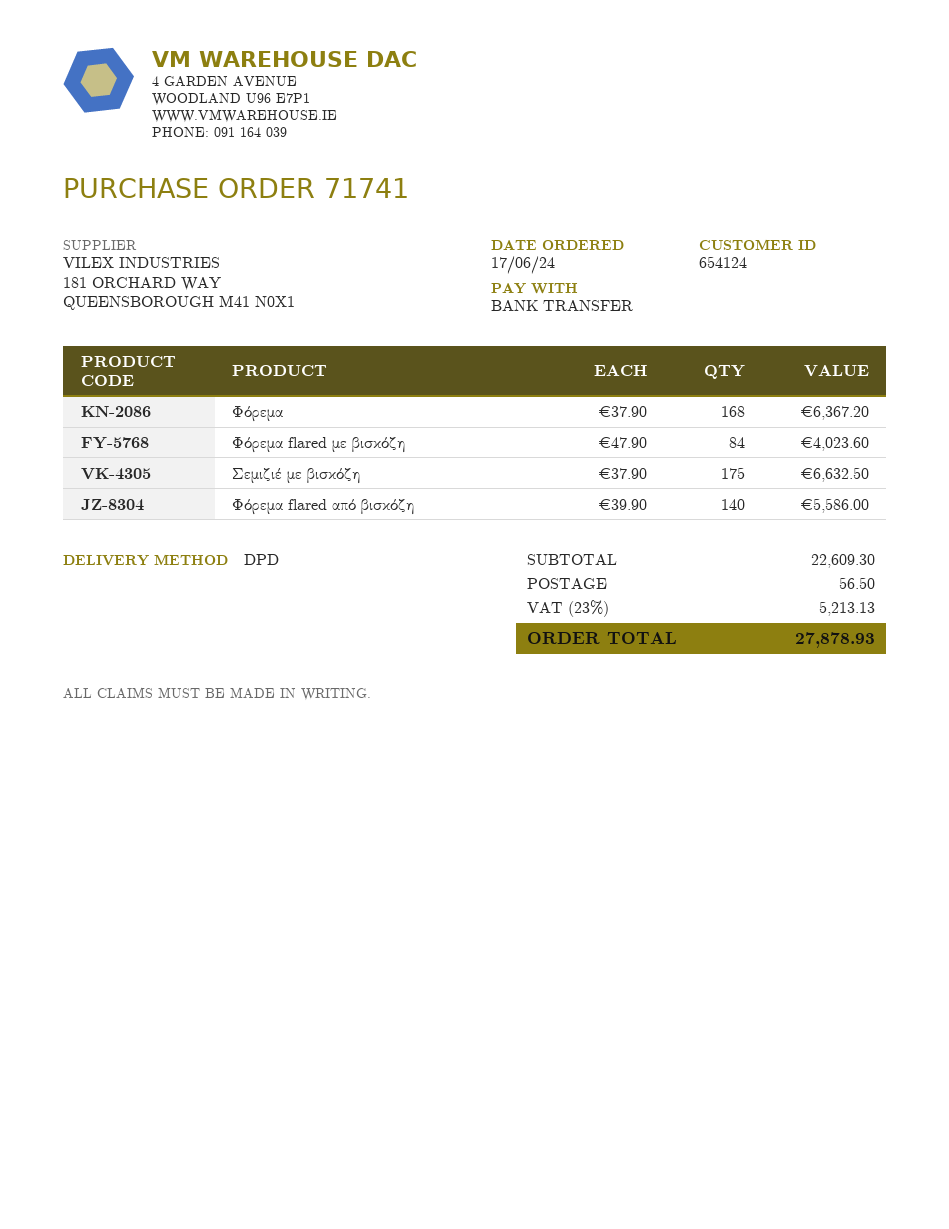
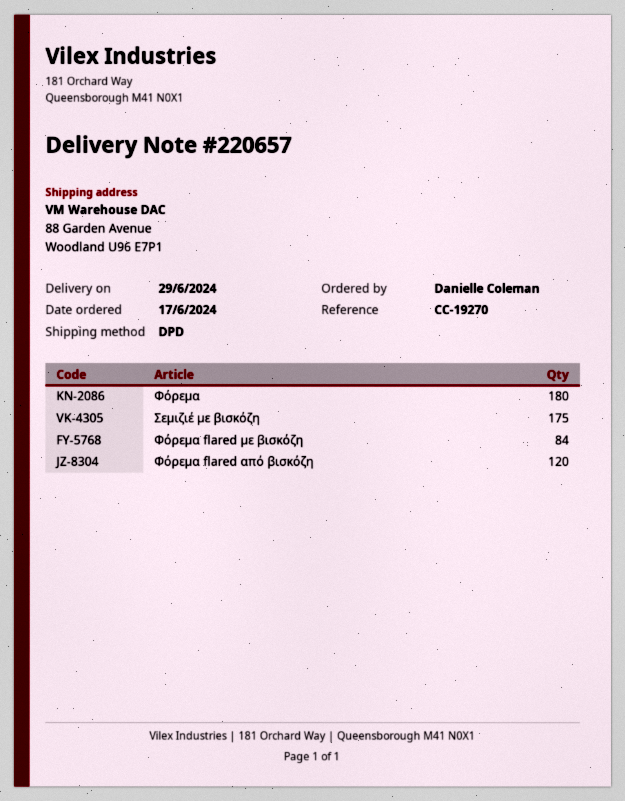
Φόρεμα: 168 -> 180
Φόρεμα flared από βισκόζη: 140 -> 120

